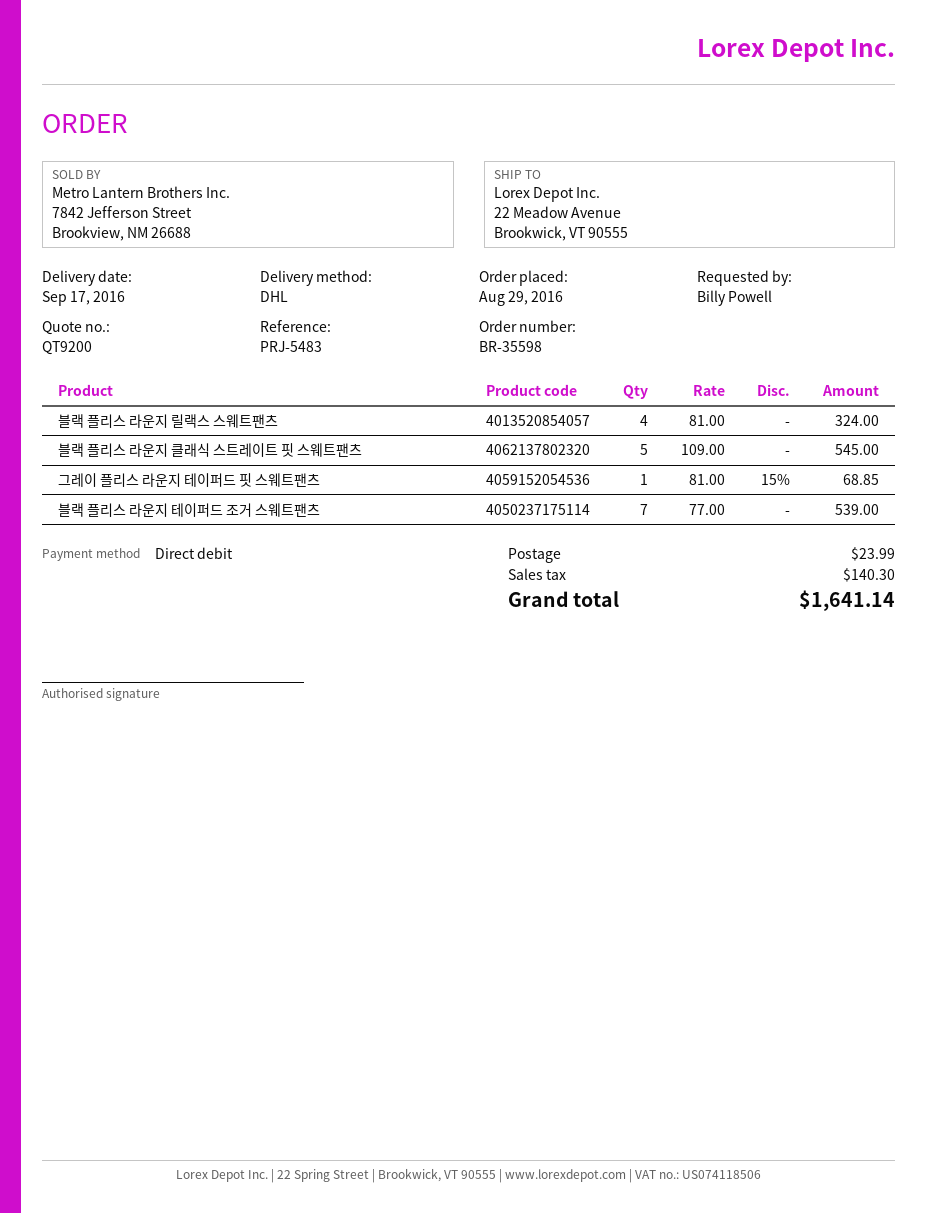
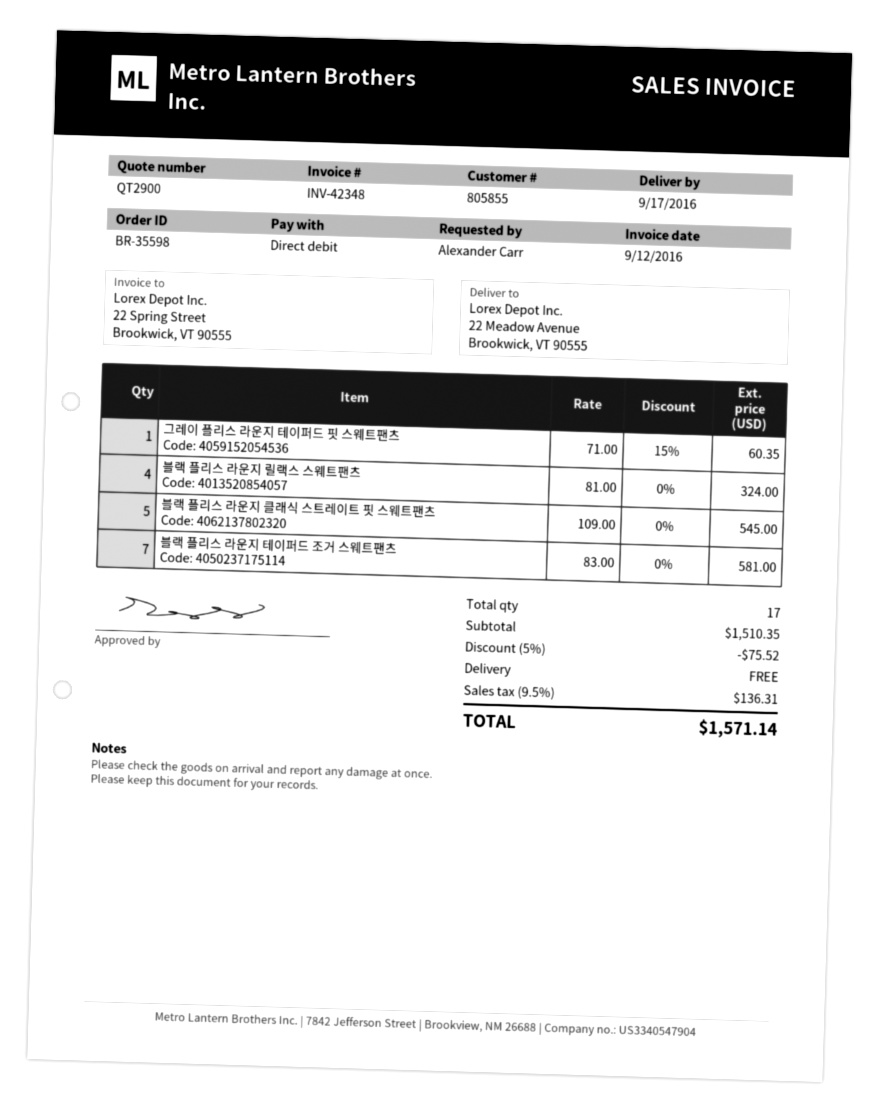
quote number: QT9200 -> QT2900
ordered by: Billy Powell -> Alexander Carr
그레이 플리스 라운지 테이퍼드 핏 스웨트팬츠: 1 x 81.00 - 15% = 68.85 -> 1 x 71.00 - 15% = 60.35
블랙 플리스 라운지 테이퍼드 조거 스웨트팬츠: 7 x 77.00 = 539.00 -> 7 x 83.00 = 581.00
discount: none -> 5% = 75.52
shipping: 23.99 -> 0.00
tax: 140.30 -> 136.31
total: 1641.14 -> 1571.14

